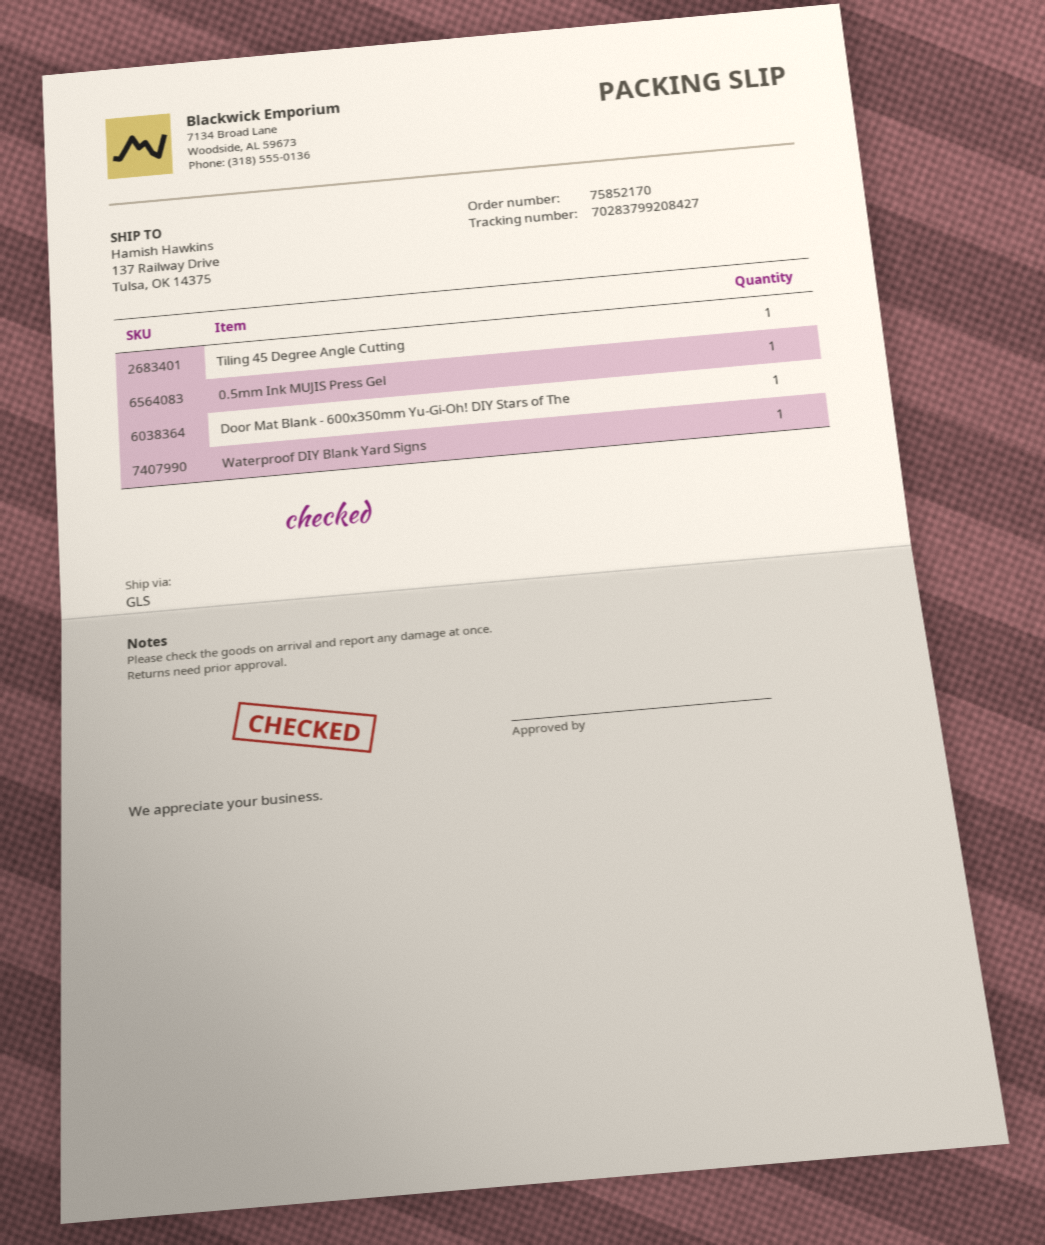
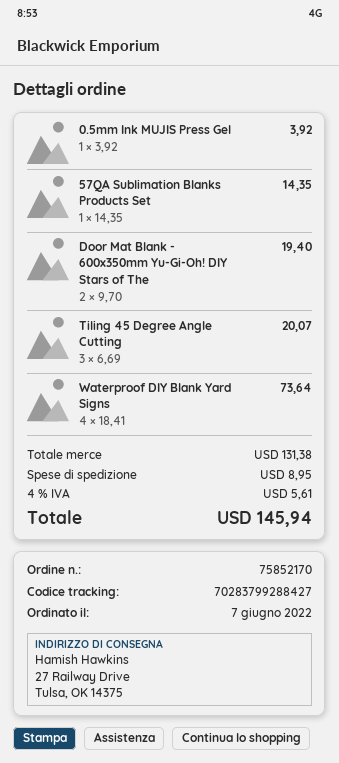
tracking number: 70283799208427 -> 70283799288427
ship to: 137 Railway Drive, Tulsa, OK 14375 -> 27 Railway Drive, Tulsa, OK 14375
Tiling 45 Degree Angle Cutting: 1 -> 3
Door Mat Blank - 600x350mm Yu-Gi-Oh! DIY Stars of The: 1 -> 2
Waterproof DIY Blank Yard Signs: 1 -> 4
57QA Sublimation Blanks Products Set: none -> 1

